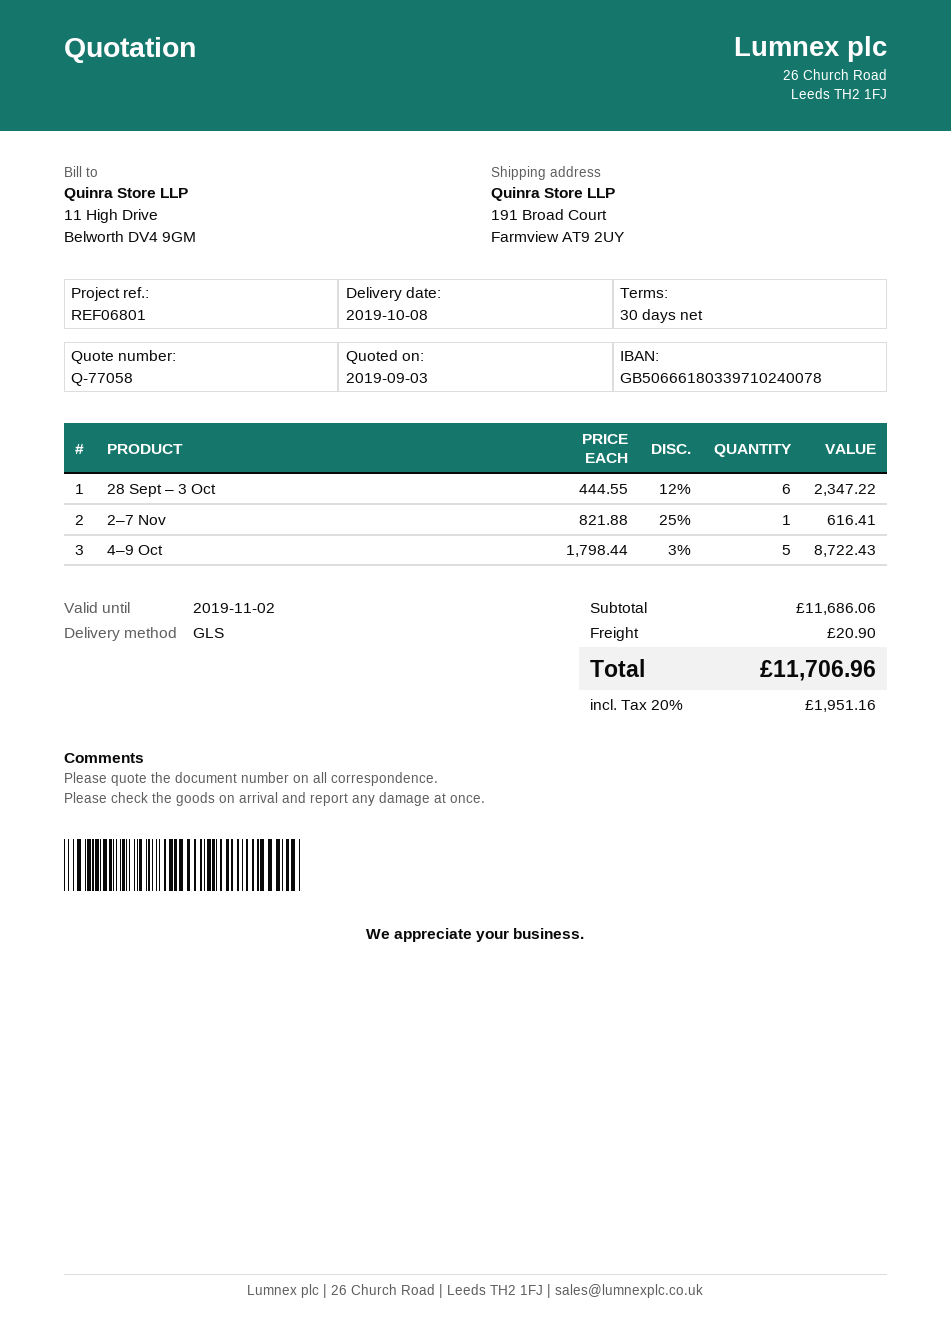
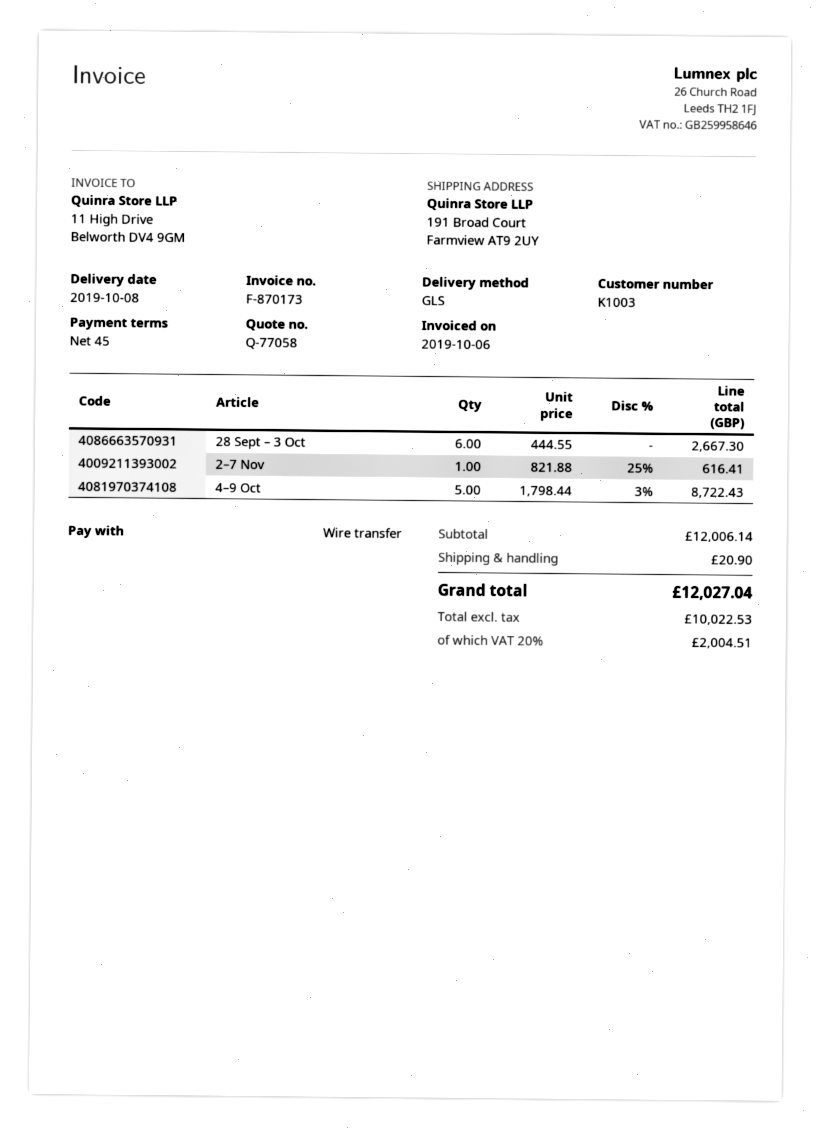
payment terms: 30 days -> 45 days
28 Sept – 3 Oct: 6 x 444.55 - 12% = 2347.22 -> 6 x 444.55 = 2667.30
subtotal: 11686.06 -> 12006.14
tax: 20% = 1951.16 -> 20% = 2004.51
total: 11706.96 -> 12027.04

